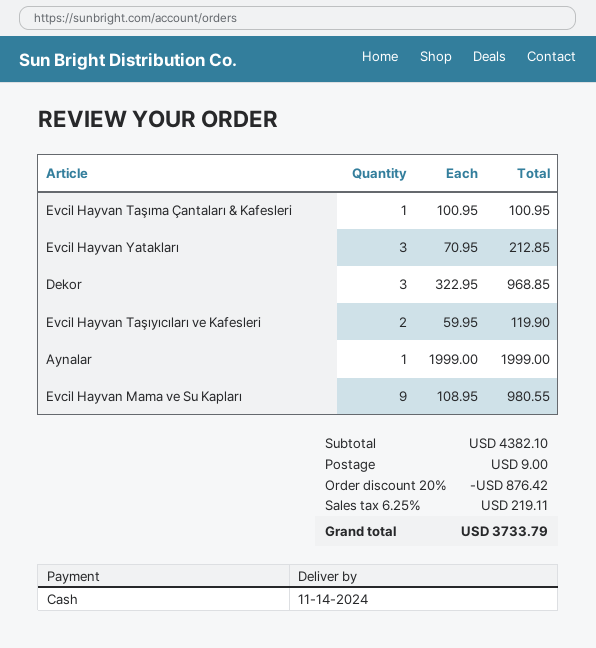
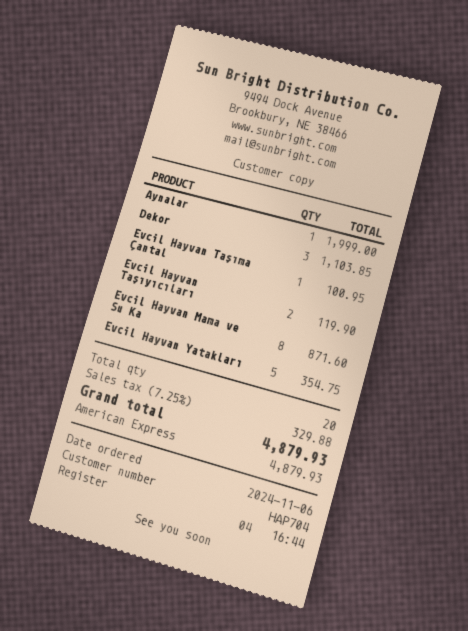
payment method: cash -> American Express
Evcil Hayvan Yatakları: 3 for 212.85 -> 5 for 354.75
Dekor: 3 for 968.85 -> 3 for 1103.85
Evcil Hayvan Mama ve Su Kapları: 9 for 980.55 -> 8 for 871.60
discount: 20% = 876.42 -> none
shipping: 9.00 -> none
tax: 6.25% = 219.11 -> 7.25% = 329.88
total: 3733.79 -> 4879.93

